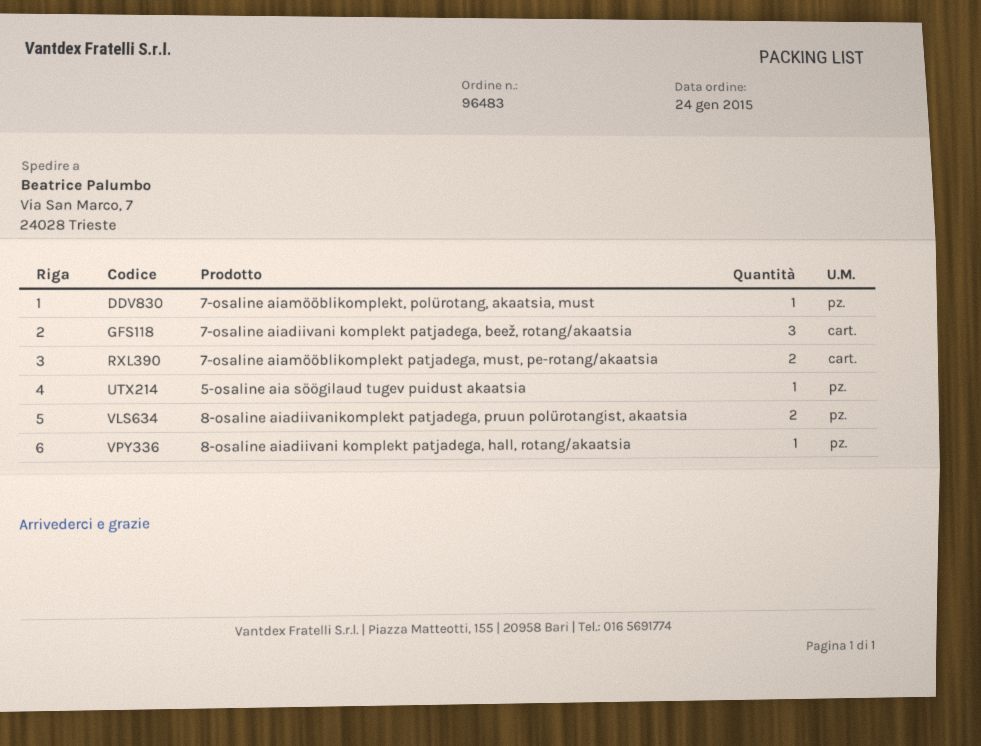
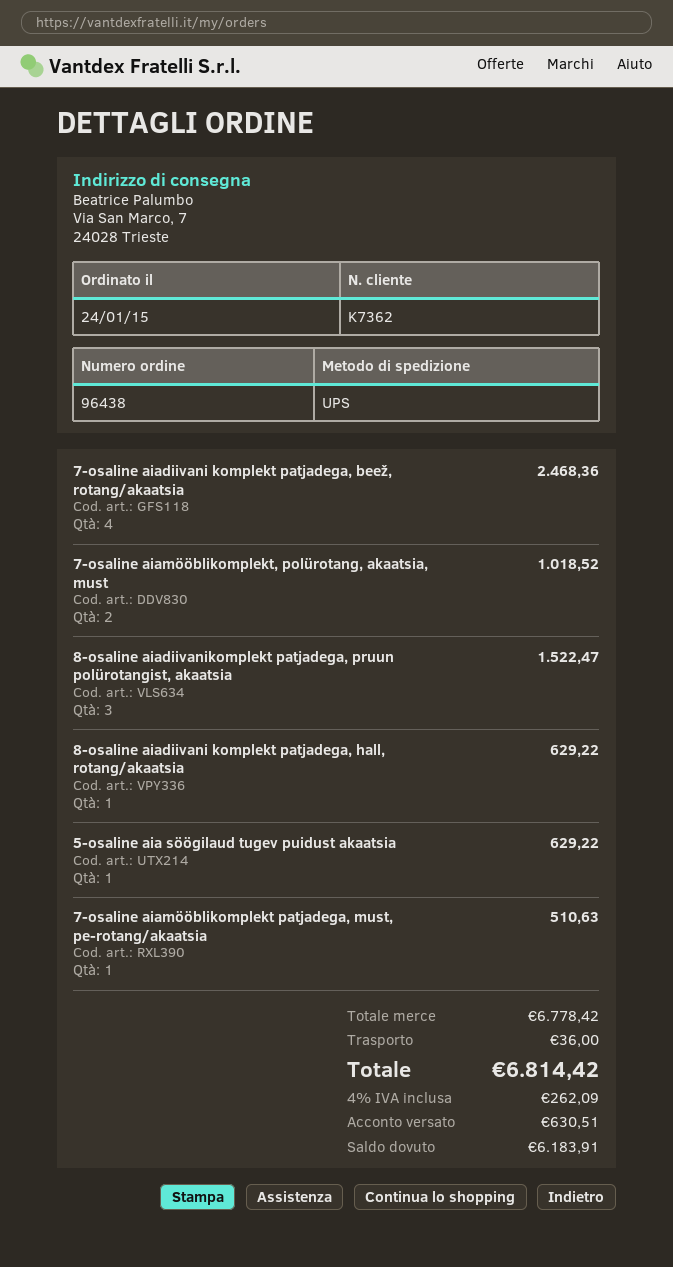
order number: 96483 -> 96438
7-osaline aiamööblikomplekt, polürotang, akaatsia, must: 1 -> 2
7-osaline aiadiivani komplekt patjadega, beež, rotang/akaatsia: 3 -> 4
7-osaline aiamööblikomplekt patjadega, must, pe-rotang/akaatsia: 2 -> 1
8-osaline aiadiivanikomplekt patjadega, pruun polürotangist, akaatsia: 2 -> 3

